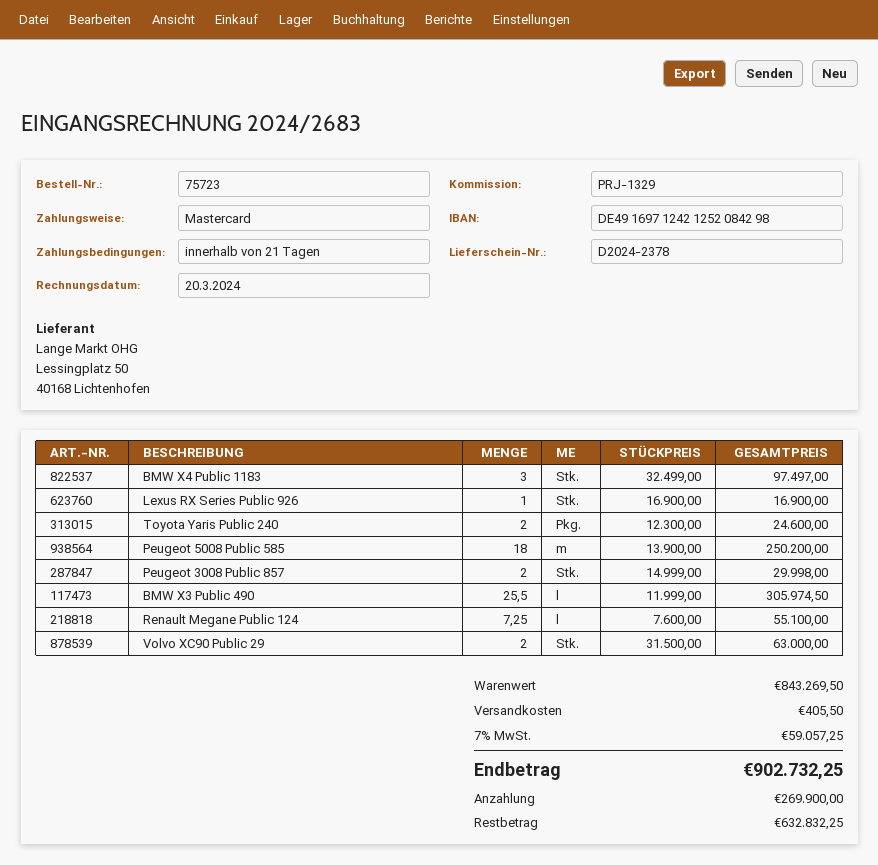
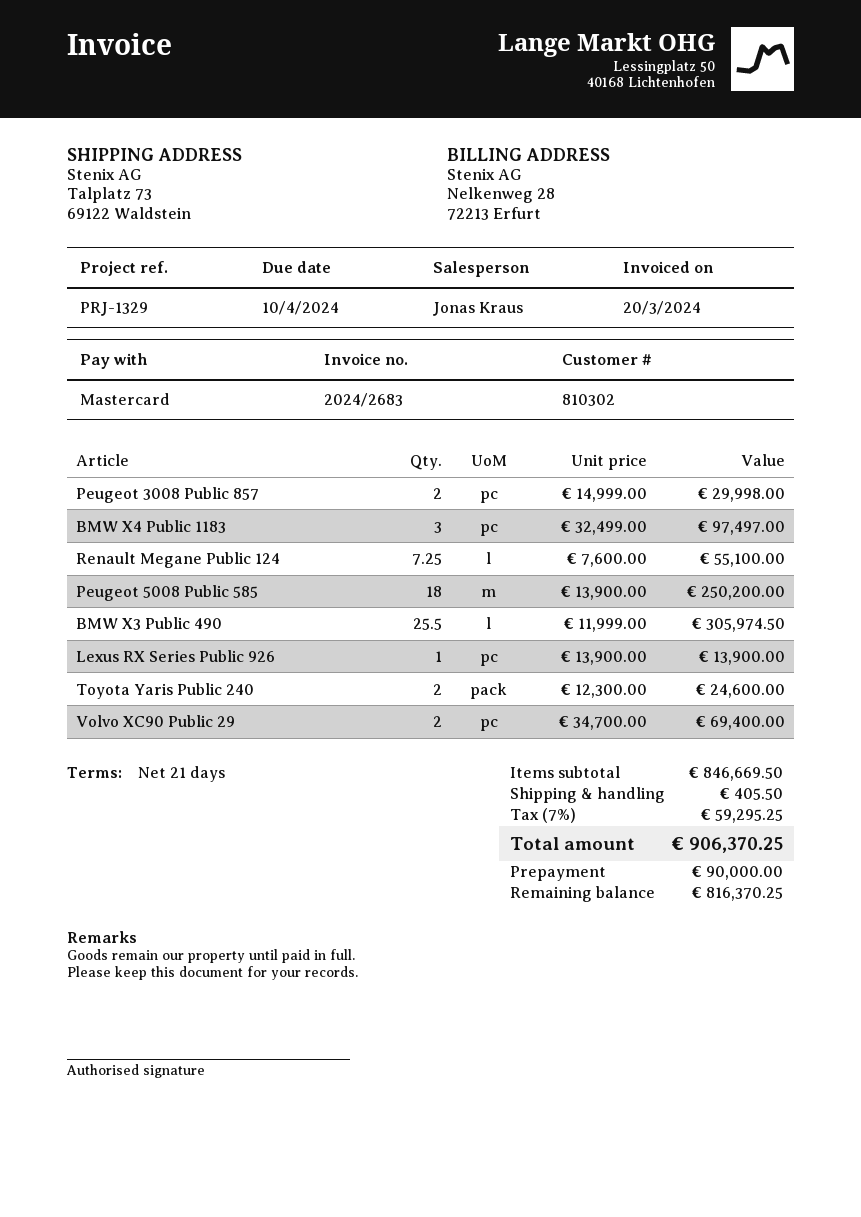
Lexus RX Series Public 926: 1 x 16900.00 = 16900.00 -> 1 x 13900.00 = 13900.00
Volvo XC90 Public 29: 2 x 31500.00 = 63000.00 -> 2 x 34700.00 = 69400.00
subtotal: 843269.50 -> 846669.50
tax: 7% = 59057.25 -> 7% = 59295.25
total: 902732.25 -> 906370.25
deposit: 269900.00 -> 90000.00
balance: 632832.25 -> 816370.25

